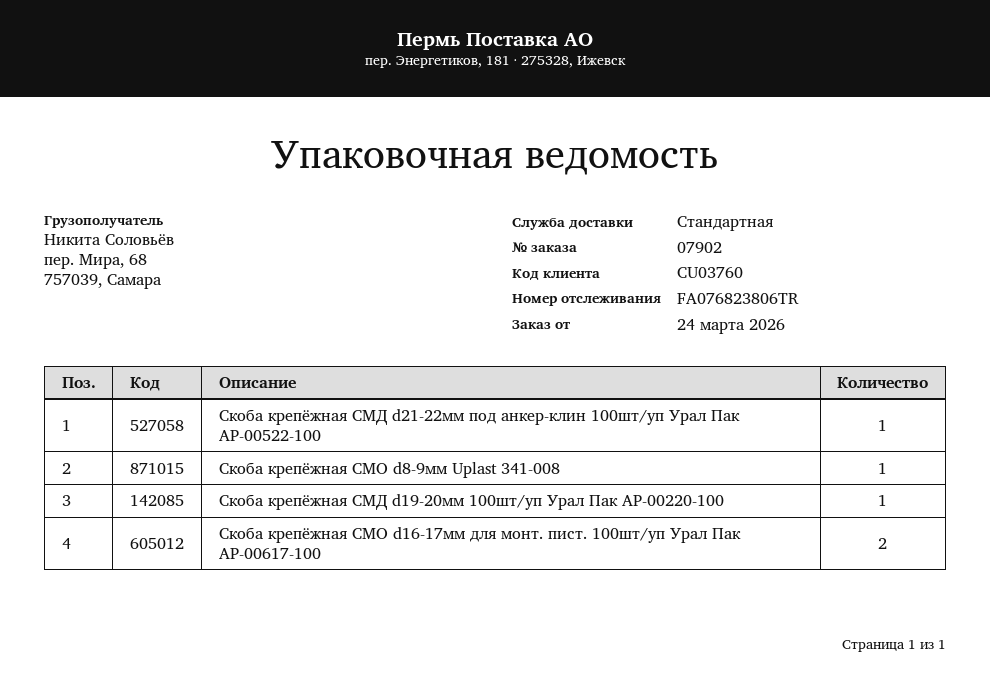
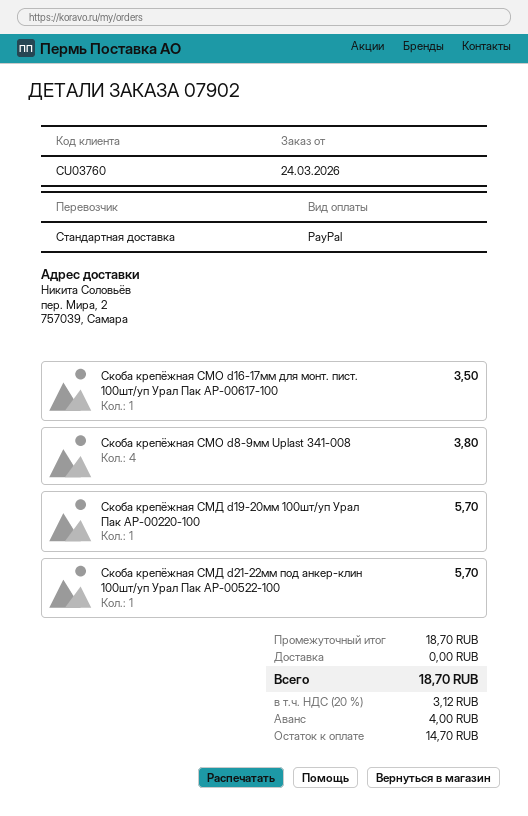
ship to: пер. Мира, 68, 757039, Самара -> пер. Мира, 2, 757039, Самара
Скоба крепёжная СМО d8-9мм Uplast 341-008: 1 -> 4
Скоба крепёжная СМО d16-17мм для монт. пист. 100шт/уп Урал Пак АР-00617-100: 2 -> 1

